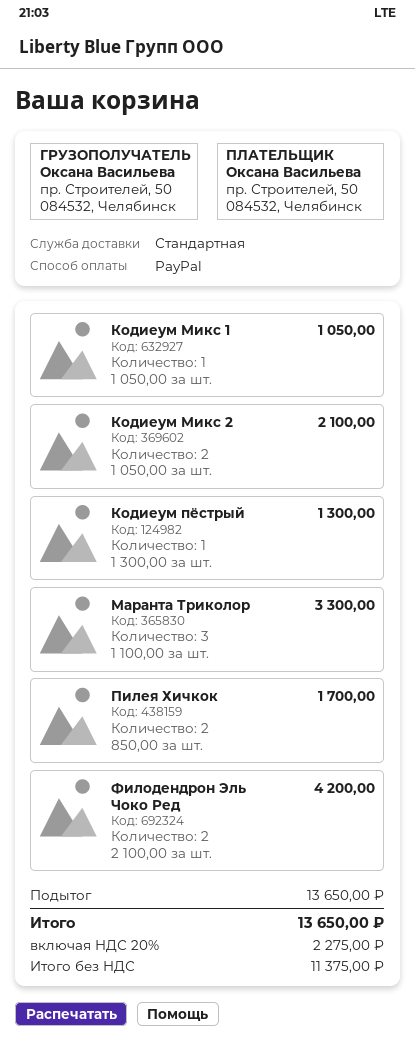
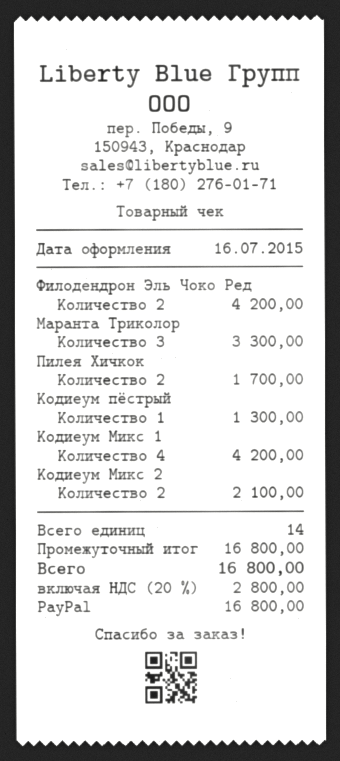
Кодиеум Микс 1: 1 for 1050.00 -> 4 for 4200.00
subtotal: 13650.00 -> 16800.00
tax: 20% = 2275.00 -> 20% = 2800.00
total: 13650.00 -> 16800.00

